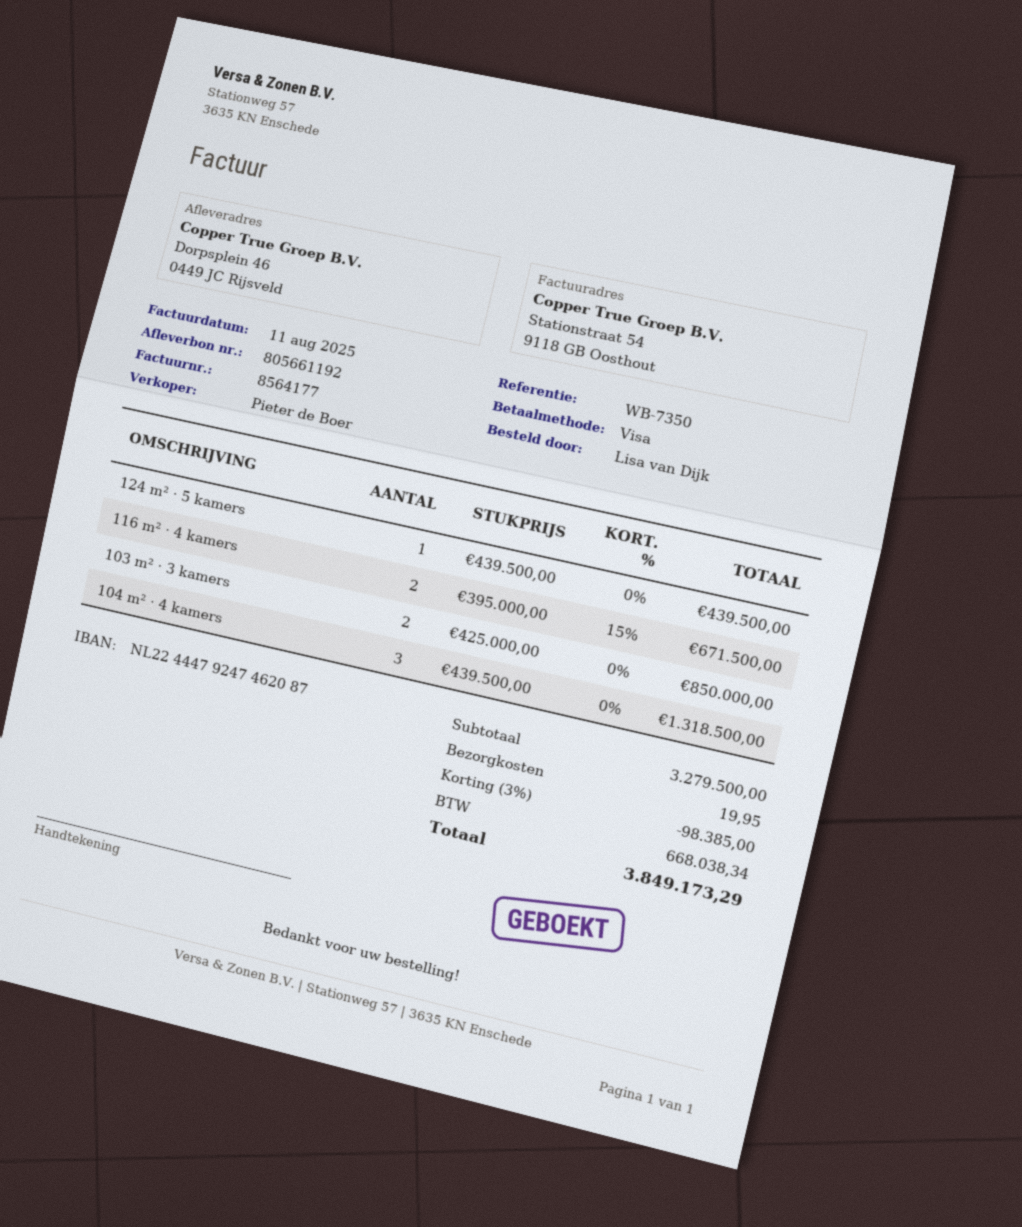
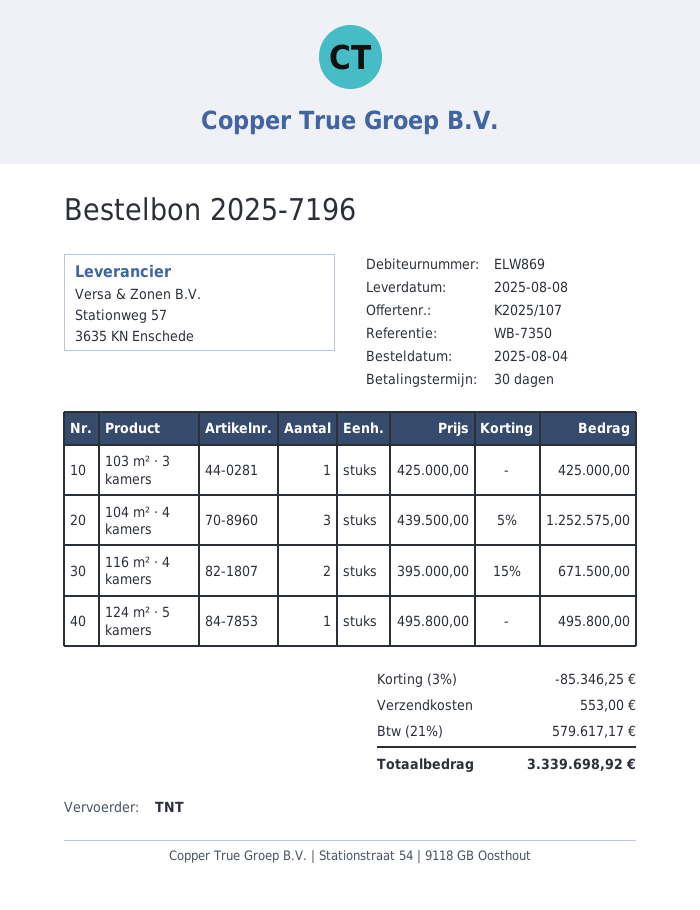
124 m² · 5 kamers: 1 x 439500.00 = 439500.00 -> 1 x 495800.00 = 495800.00
103 m² · 3 kamers: 2 x 425000.00 = 850000.00 -> 1 x 425000.00 = 425000.00
104 m² · 4 kamers: 3 x 439500.00 = 1318500.00 -> 3 x 439500.00 - 5% = 1252575.00
discount: 3% = 98385.00 -> 3% = 85346.25
shipping: 19.95 -> 553.00
tax: 668038.34 -> 579617.17
total: 3849173.29 -> 3339698.92

